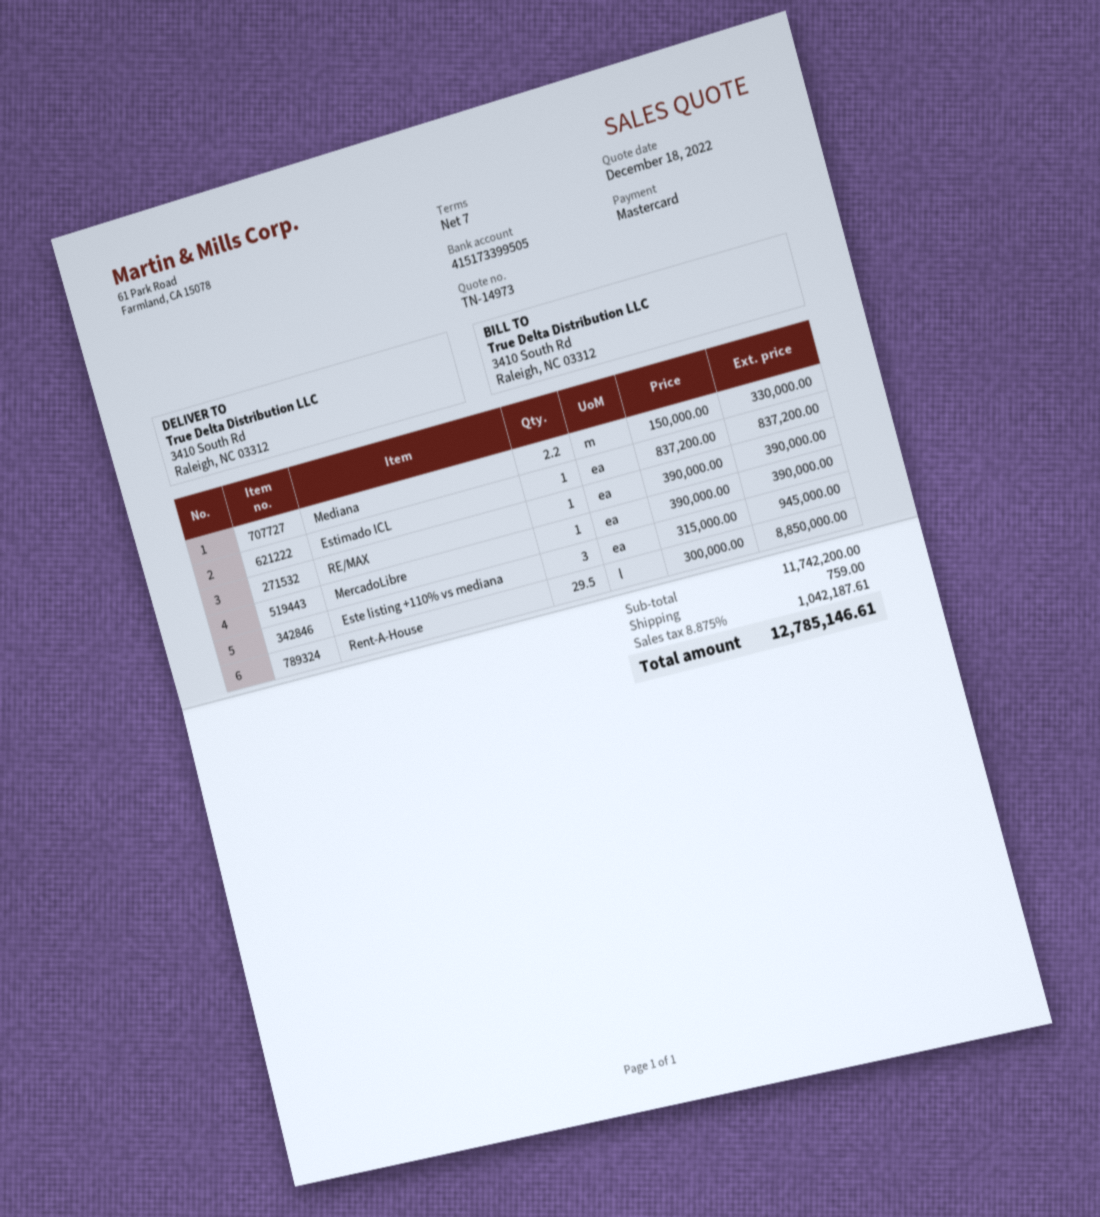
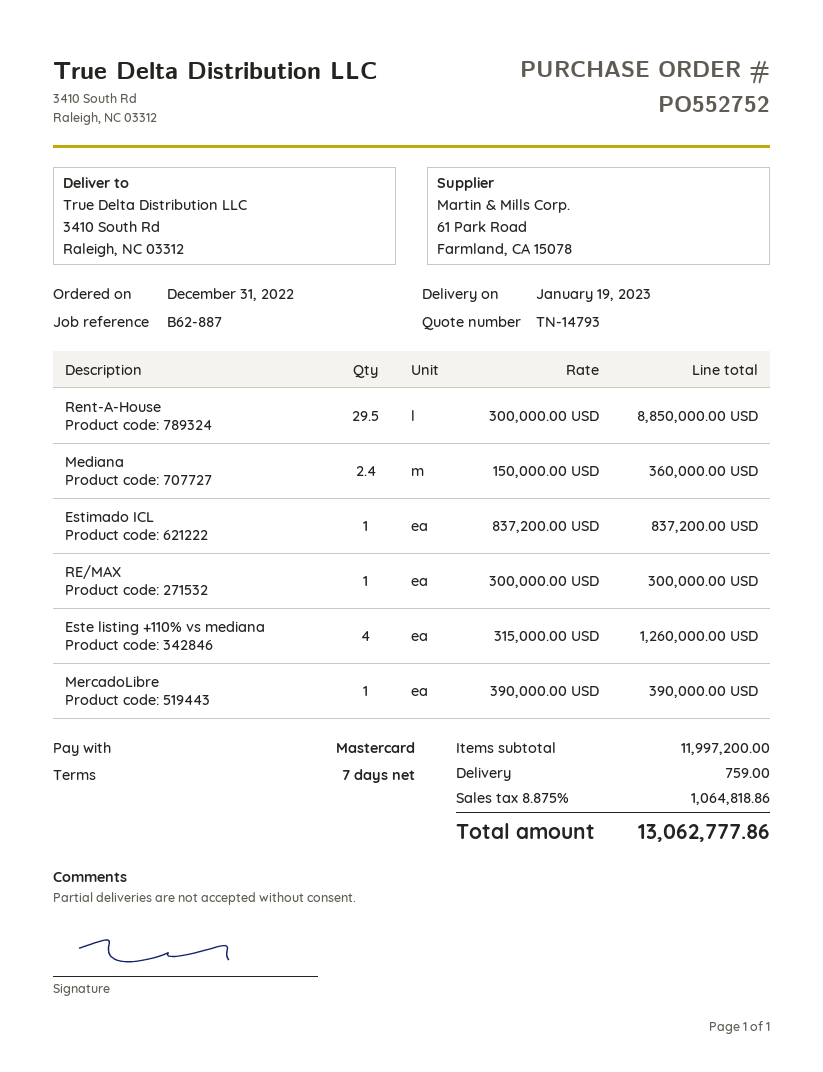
quote number: TN-14973 -> TN-14793
Mediana: 2.2 x 150000.00 = 330000.00 -> 2.4 x 150000.00 = 360000.00
RE/MAX: 1 x 390000.00 = 390000.00 -> 1 x 300000.00 = 300000.00
Este listing +110% vs mediana: 3 x 315000.00 = 945000.00 -> 4 x 315000.00 = 1260000.00
subtotal: 11742200.00 -> 11997200.00
tax: 8.875% = 1042187.61 -> 8.875% = 1064818.86
total: 12785146.61 -> 13062777.86

